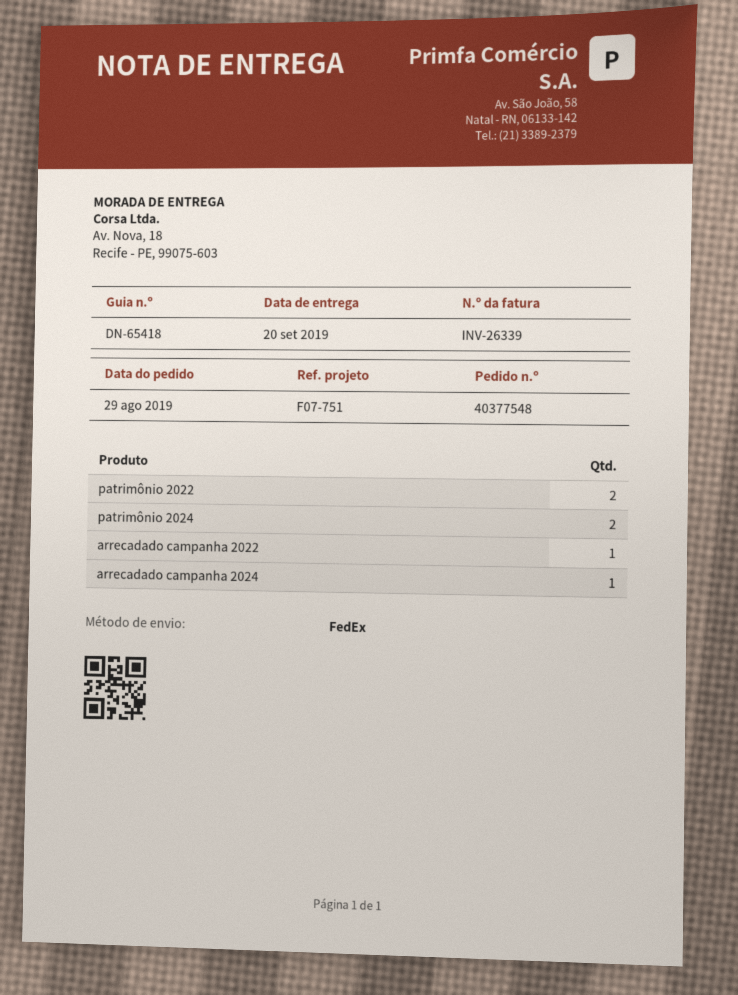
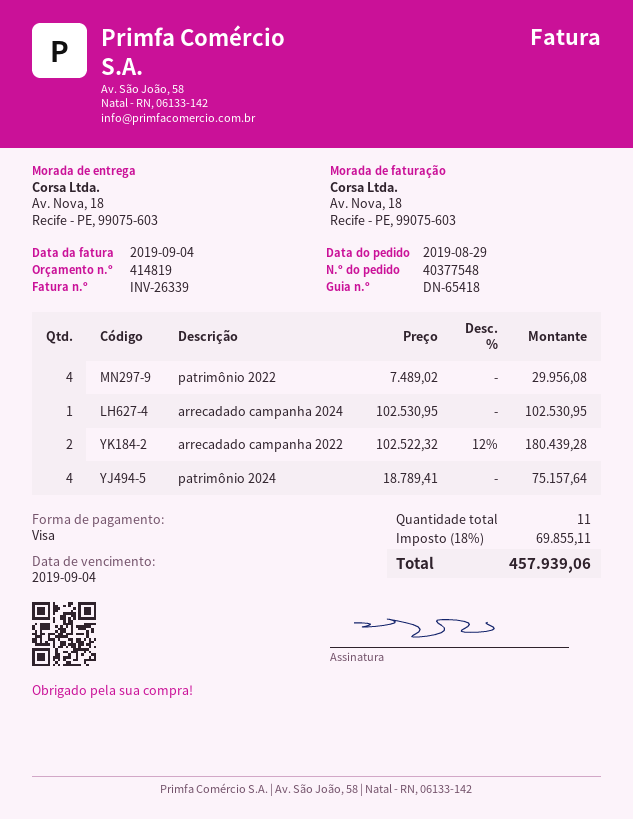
patrimônio 2022: 2 -> 4
patrimônio 2024: 2 -> 4
arrecadado campanha 2022: 1 -> 2

